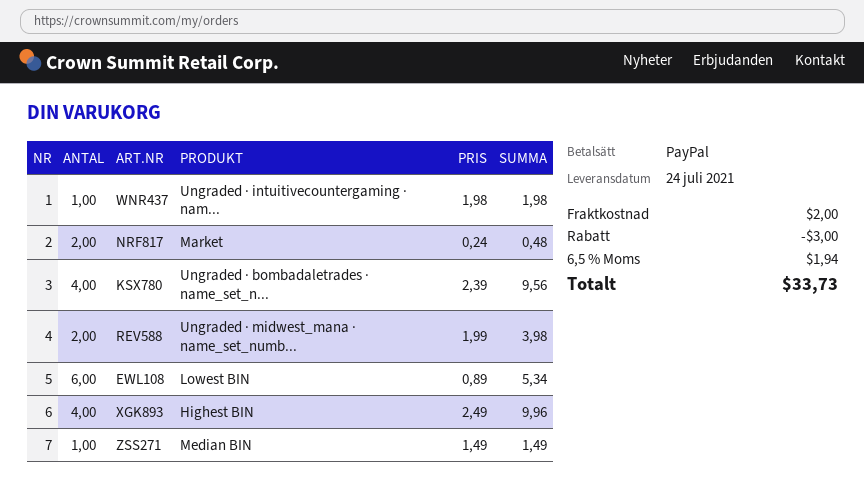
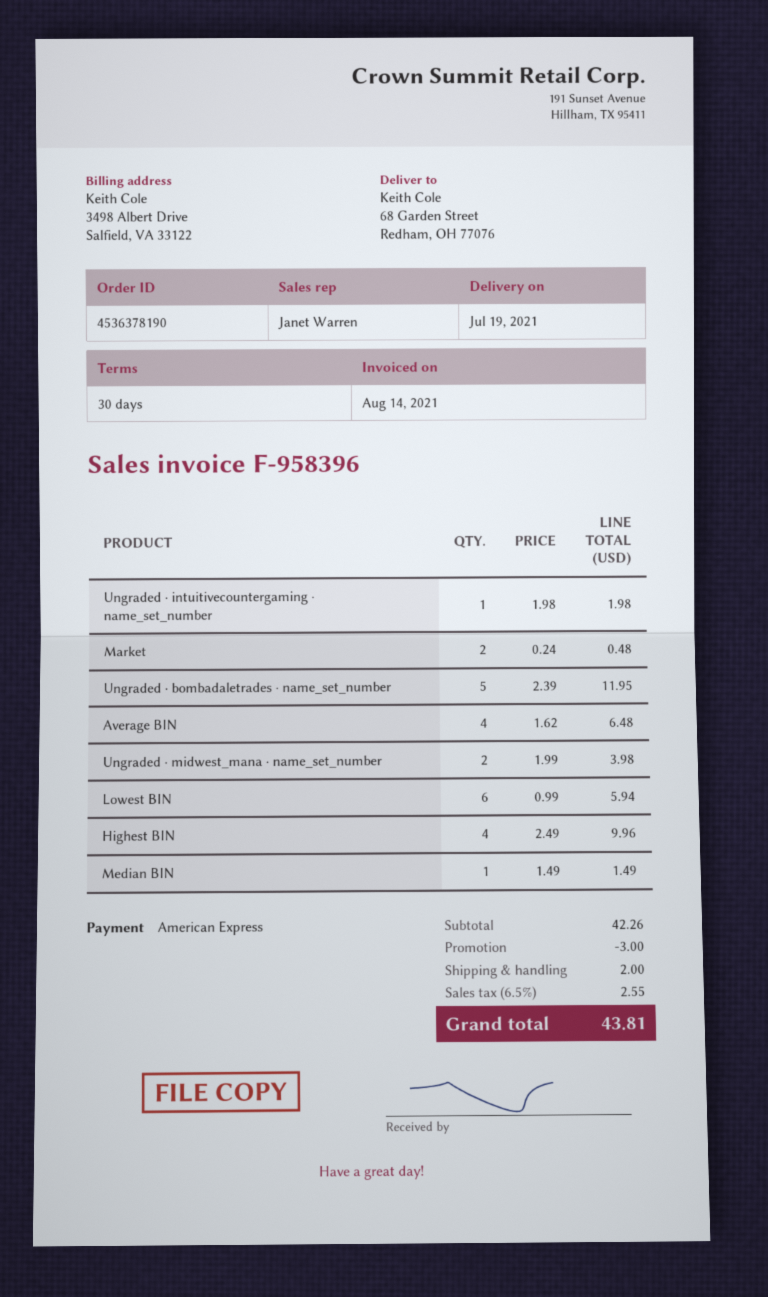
delivery date: 2021-07-24 -> 2021-07-19
payment method: PayPal -> American Express
Ungraded · bombadaletrades · name_set_n...: 4 x 2.39 = 9.56 -> 5 x 2.39 = 11.95
Lowest BIN: 6 x 0.89 = 5.34 -> 6 x 0.99 = 5.94
Average BIN: none -> 4 x 1.62 = 6.48
tax: 6.5% = 1.94 -> 6.5% = 2.55
total: 33.73 -> 43.81

